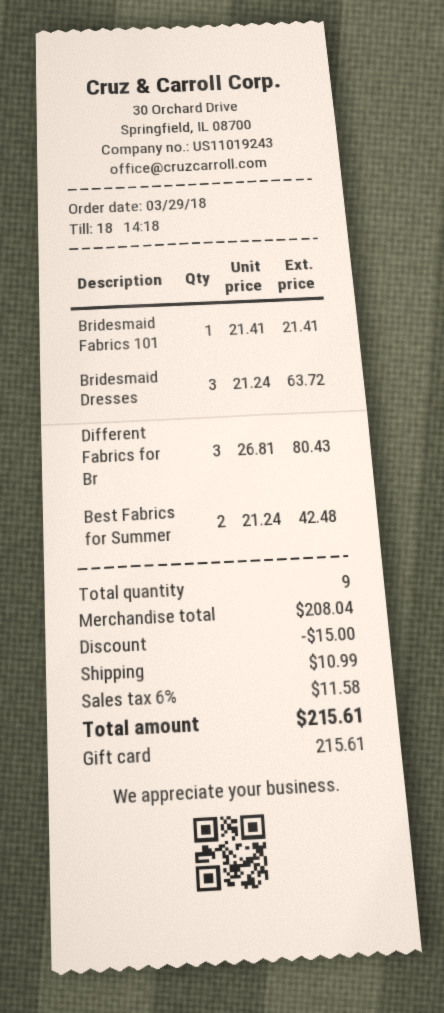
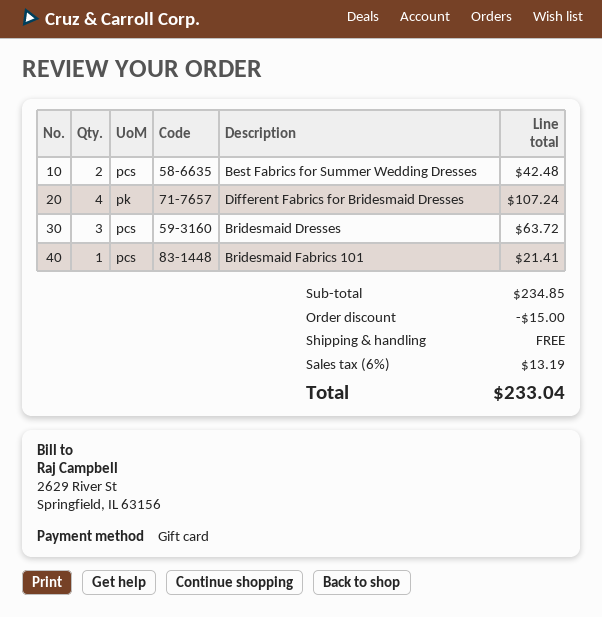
Different Fabrics for Br: 3 for 80.43 -> 4 for 107.24
subtotal: 208.04 -> 234.85
shipping: 10.99 -> 0.00
tax: 6% = 11.58 -> 6% = 13.19
total: 215.61 -> 233.04

